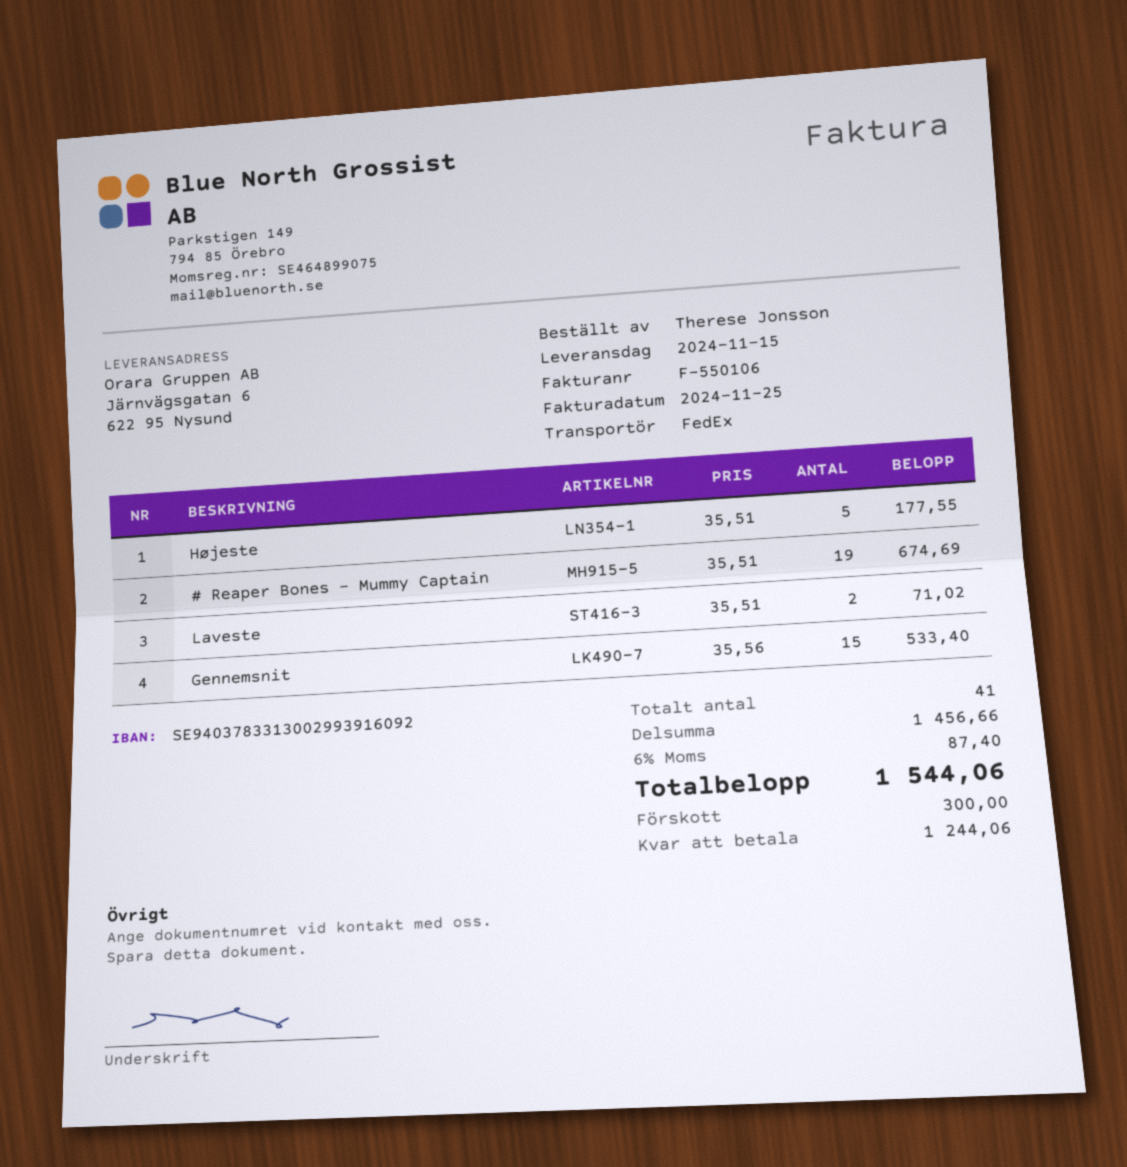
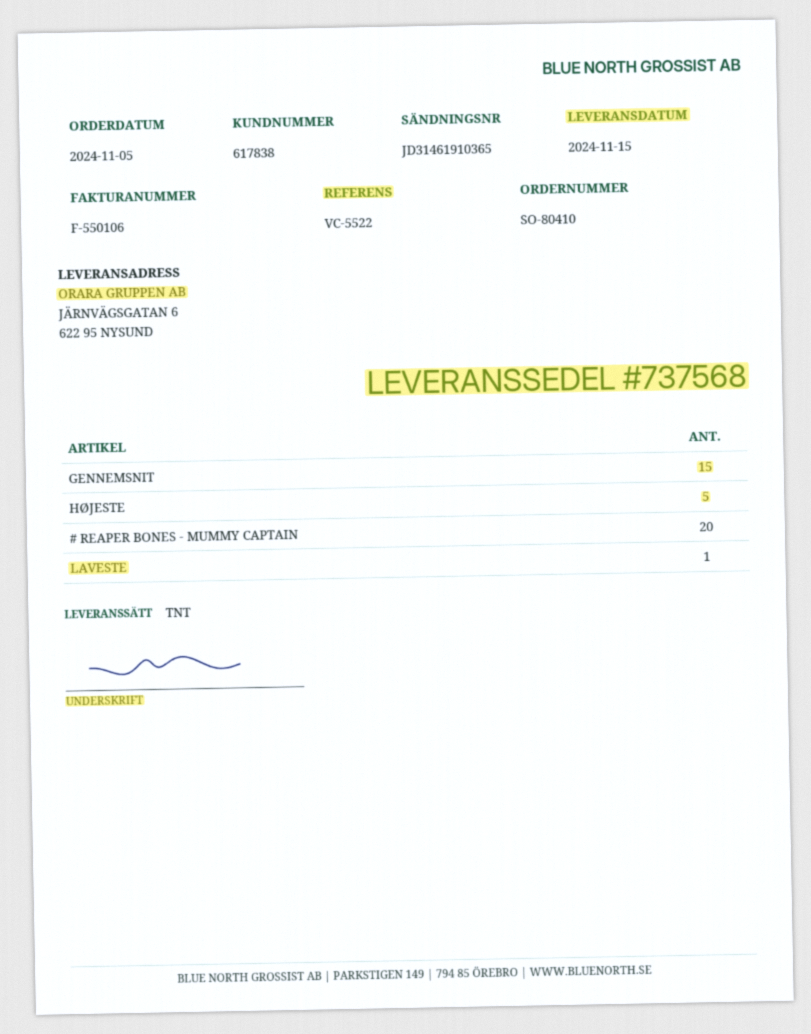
shipping method: FedEx -> TNT
# Reaper Bones - Mummy Captain: 19 -> 20
Laveste: 2 -> 1

